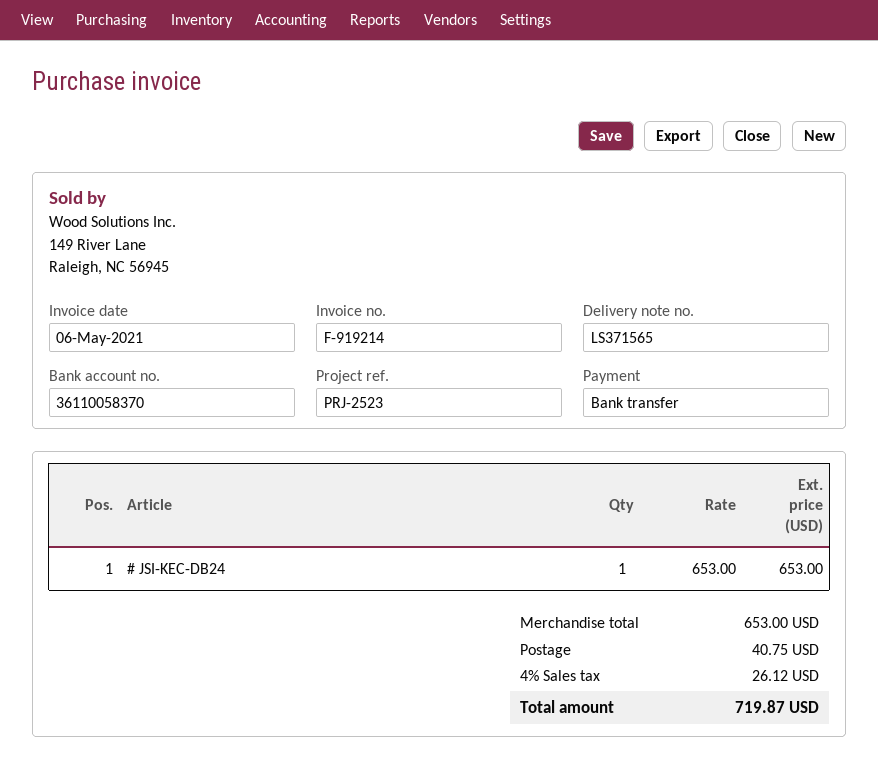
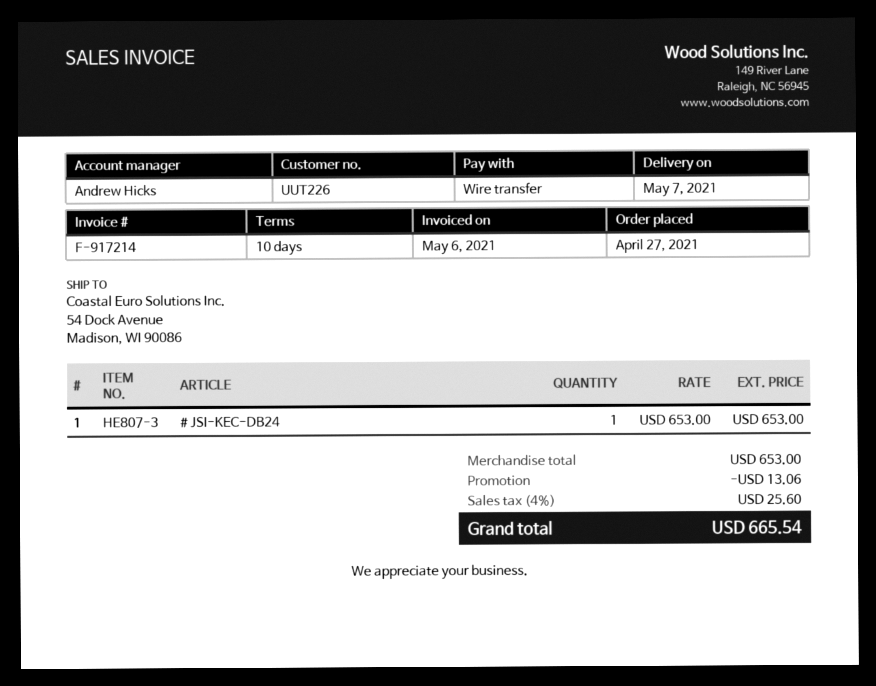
invoice number: F-919214 -> F-917214
discount: none -> 13.06
shipping: 40.75 -> none
tax: 4% = 26.12 -> 4% = 25.60
total: 719.87 -> 665.54

